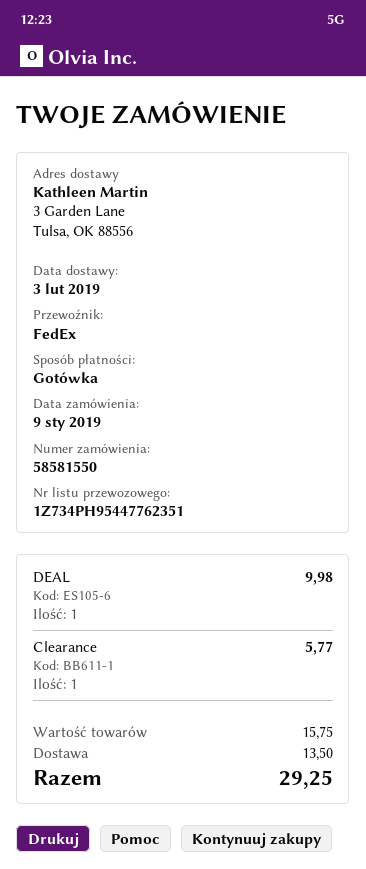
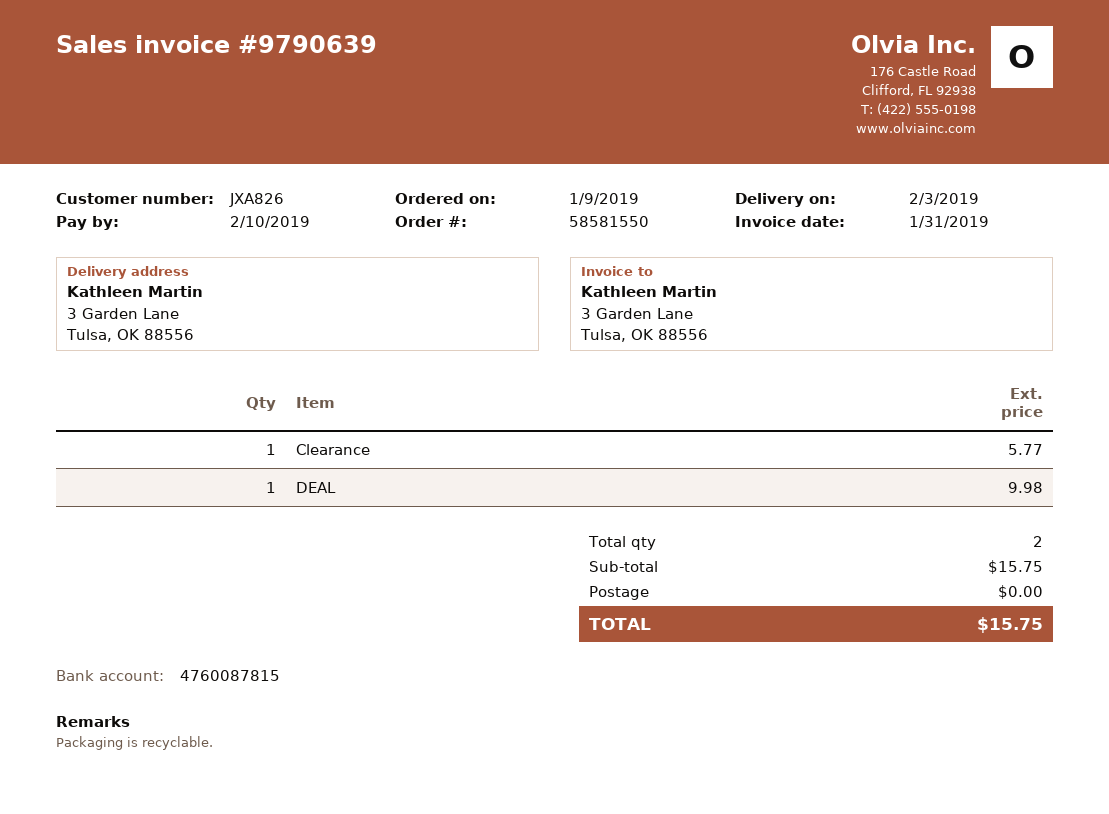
shipping: 13.50 -> 0.00
total: 29.25 -> 15.75

